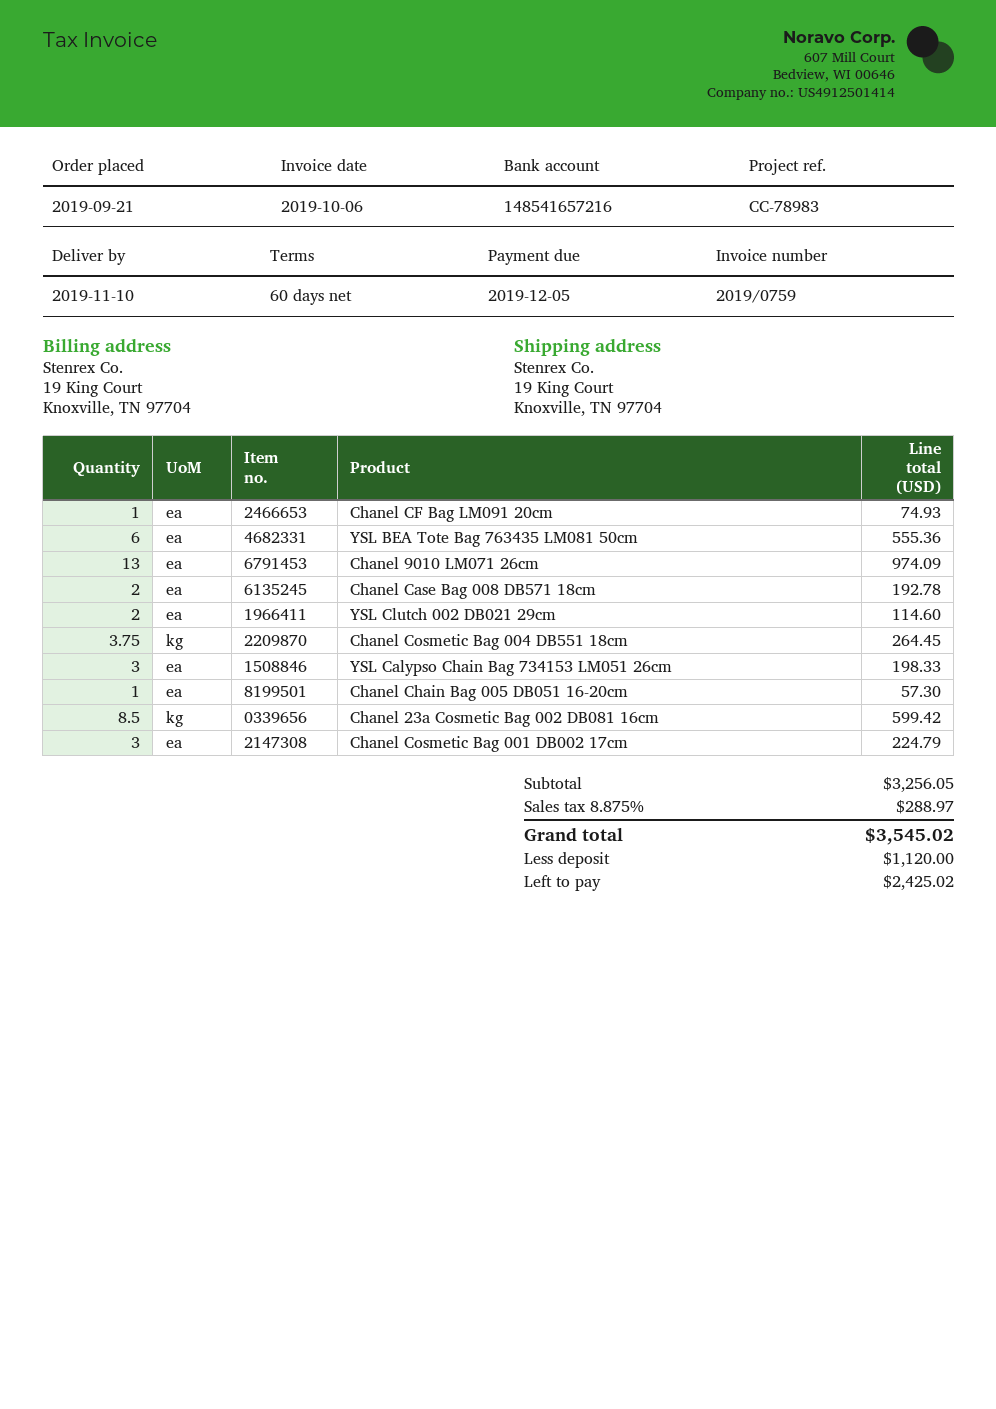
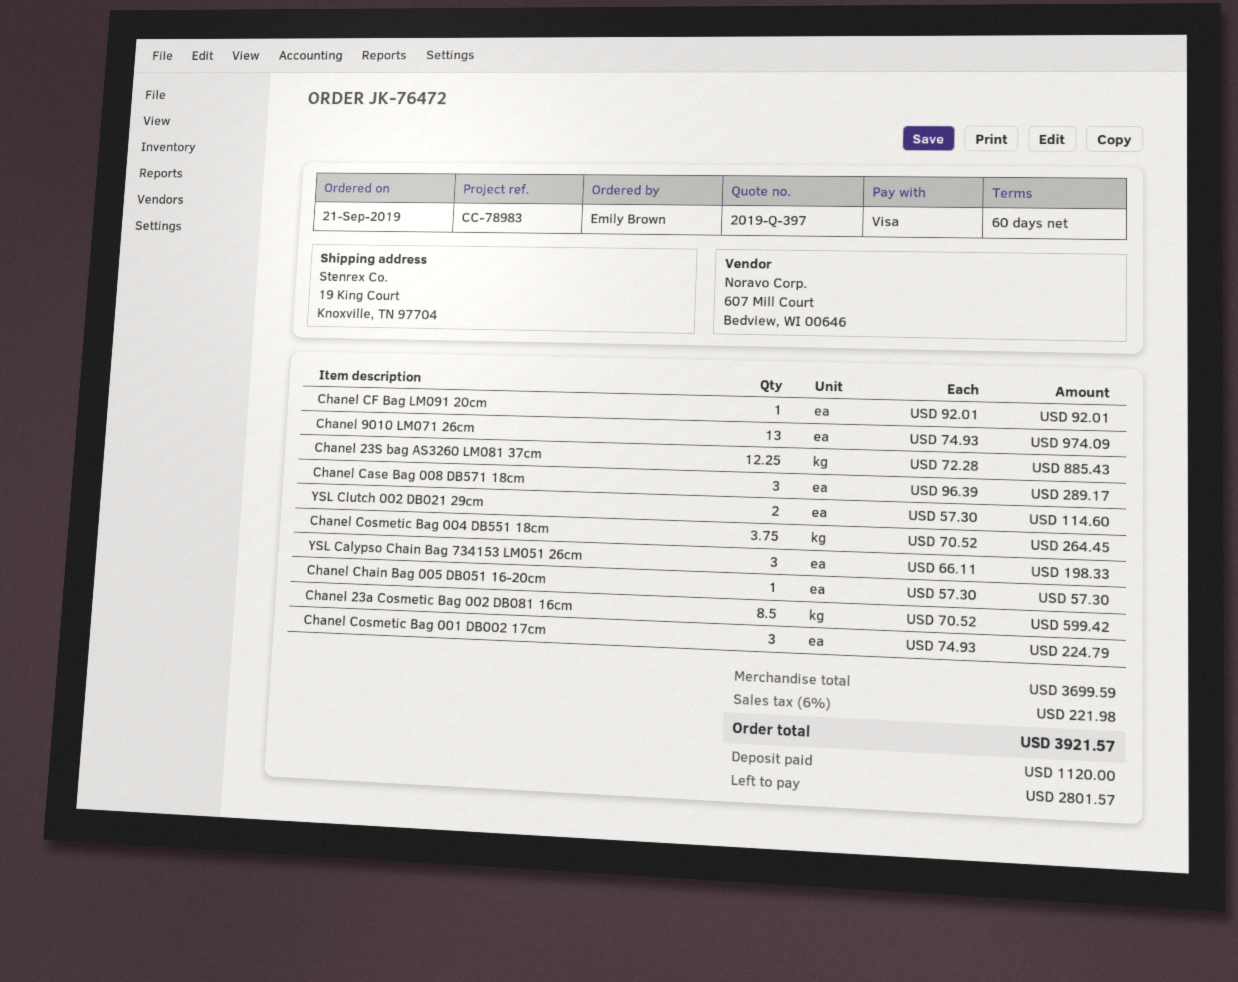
Chanel CF Bag LM091 20cm: 1 for 74.93 -> 1 for 92.01
YSL BEA Tote Bag 763435 LM081 50cm: 6 for 555.36 -> none
Chanel Case Bag 008 DB571 18cm: 2 for 192.78 -> 3 for 289.17
Chanel 23S bag AS3260 LM081 37cm: none -> 12.25 for 885.43
subtotal: 3256.05 -> 3699.59
tax: 8.875% = 288.97 -> 6% = 221.98
total: 3545.02 -> 3921.57
balance: 2425.02 -> 2801.57

